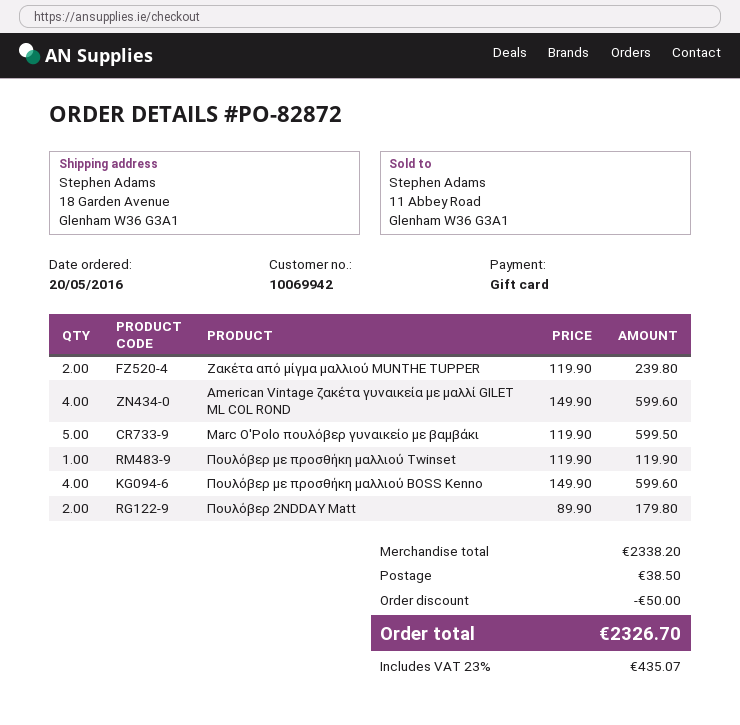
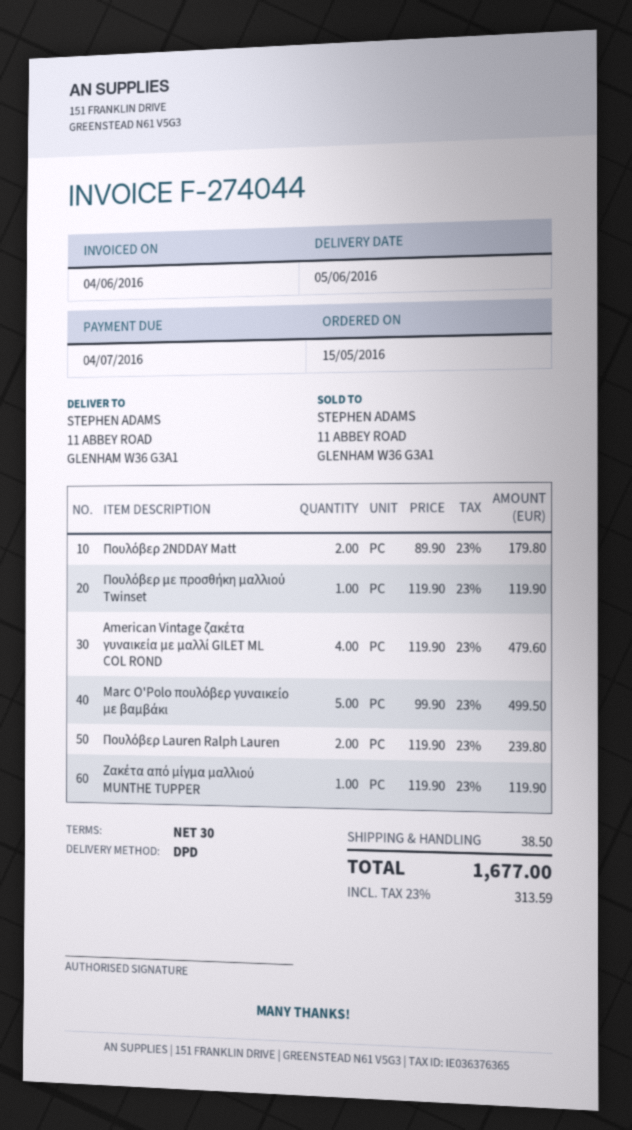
order date: 2016-05-20 -> 2016-05-15
ship to: 18 Garden Avenue, Glenham W36 G3A1 -> 11 ABBEY ROAD, GLENHAM W36 G3A1
Ζακέτα από μίγμα μαλλιού MUNTHE TUPPER: 2 x 119.90 = 239.80 -> 1 x 119.90 = 119.90
American Vintage ζακέτα γυναικεία με μαλλί GILET ML COL ROND: 4 x 149.90 = 599.60 -> 4 x 119.90 = 479.60
Marc O'Polo πουλόβερ γυναικείο με βαμβάκι: 5 x 119.90 = 599.50 -> 5 x 99.90 = 499.50
Πουλόβερ με προσθήκη μαλλιού BOSS Kenno: 4 x 149.90 = 599.60 -> none
Πουλόβερ Lauren Ralph Lauren: none -> 2 x 119.90 = 239.80
discount: 50.00 -> none
tax: 23% = 435.07 -> 23% = 313.59
total: 2326.70 -> 1677.00

